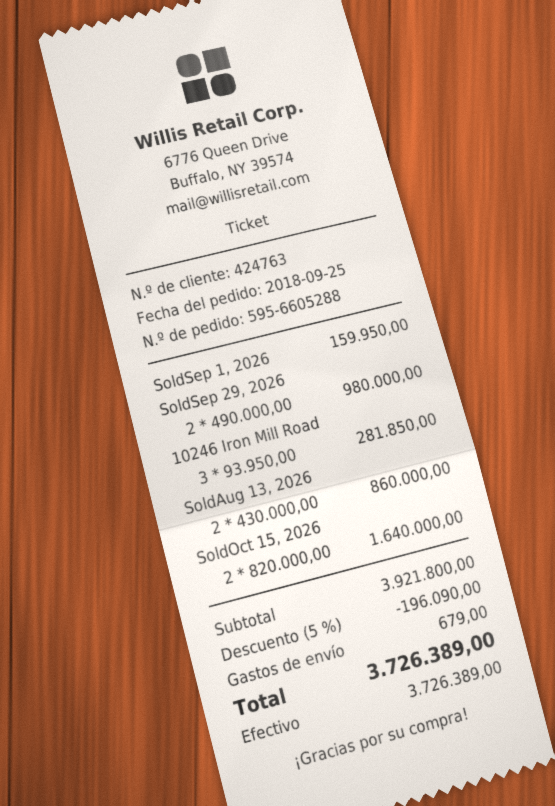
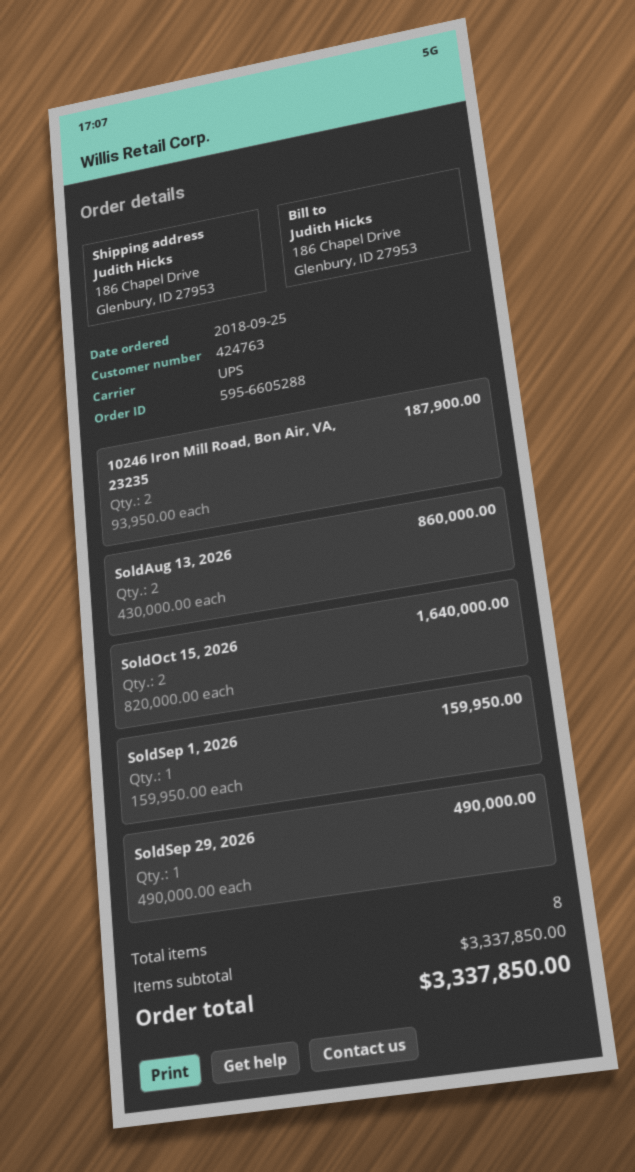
SoldSep 29, 2026: 2 x 490000.00 = 980000.00 -> 1 x 490000.00 = 490000.00
10246 Iron Mill Road: 3 x 93950.00 = 281850.00 -> 2 x 93950.00 = 187900.00
subtotal: 3921800.00 -> 3337850.00
discount: 5% = 196090.00 -> none
shipping: 679.00 -> none
total: 3726389.00 -> 3337850.00

